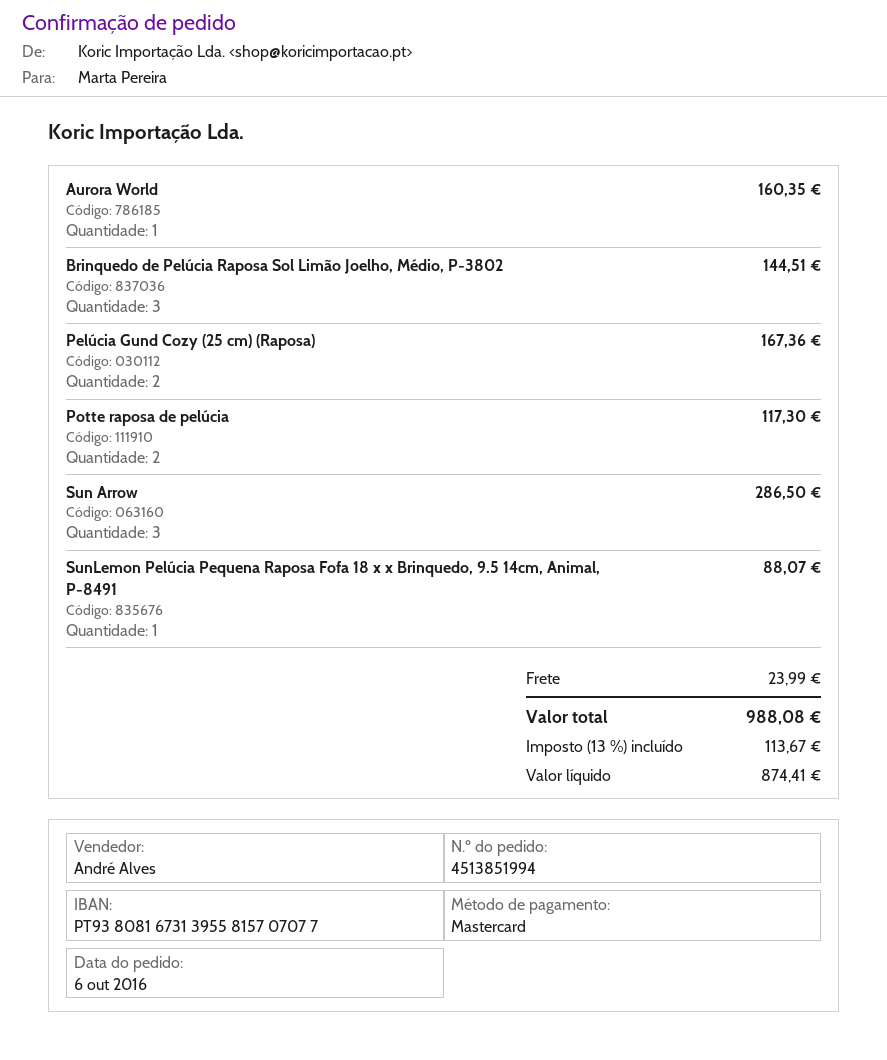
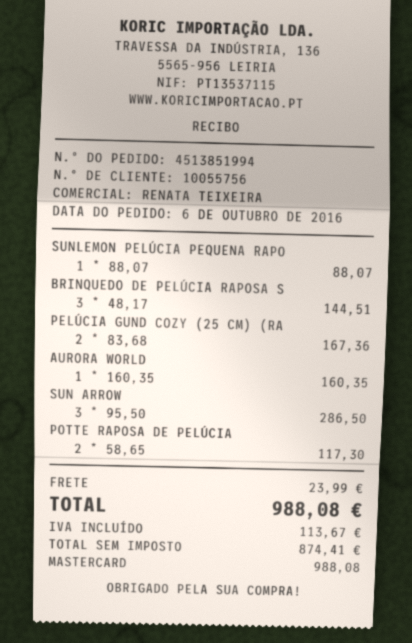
sales rep: André Alves -> RENATA TEIXEIRA

